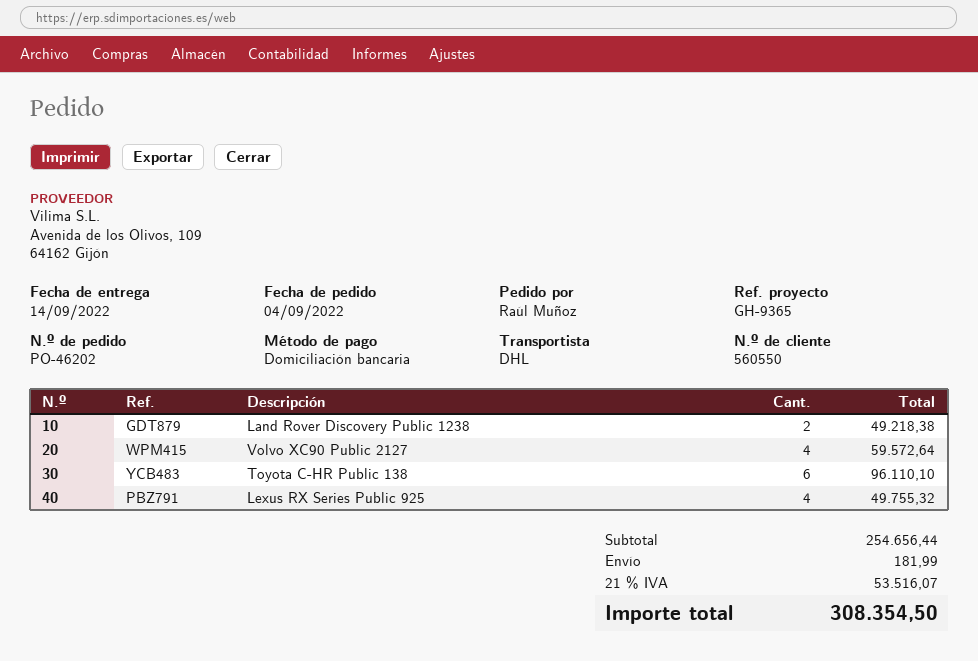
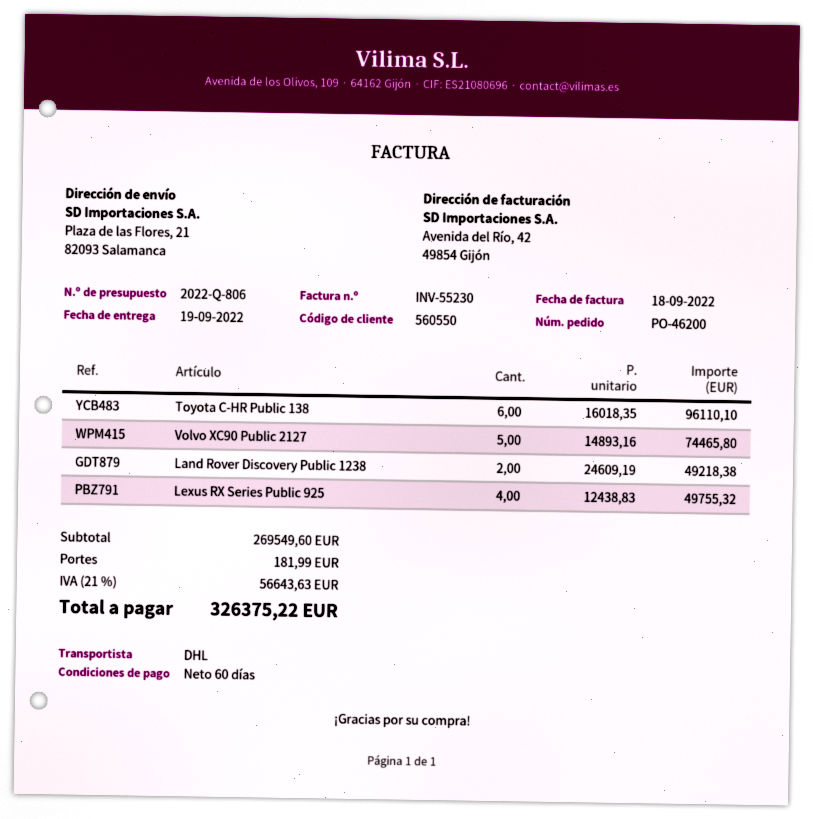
order number: PO-46202 -> PO-46200
delivery date: 2022-09-14 -> 2022-09-19
Volvo XC90 Public 2127: 4 for 59572.64 -> 5 for 74465.80
subtotal: 254656.44 -> 269549.60
tax: 21% = 53516.07 -> 21% = 56643.63
total: 308354.50 -> 326375.22

